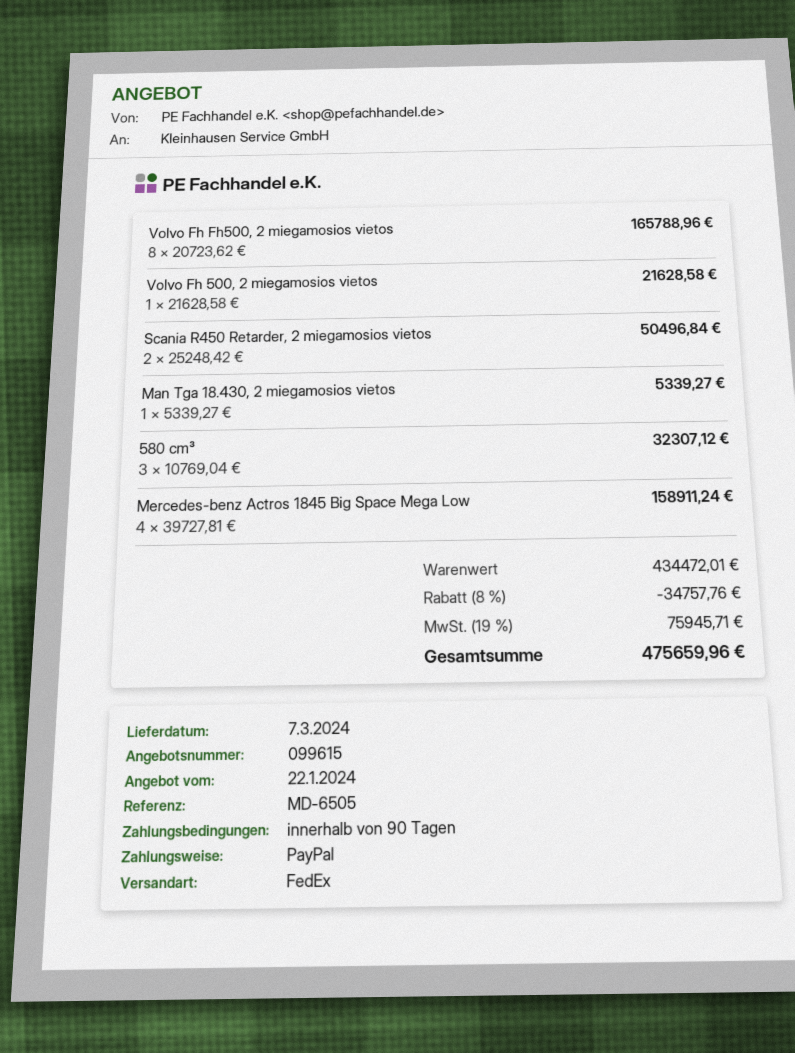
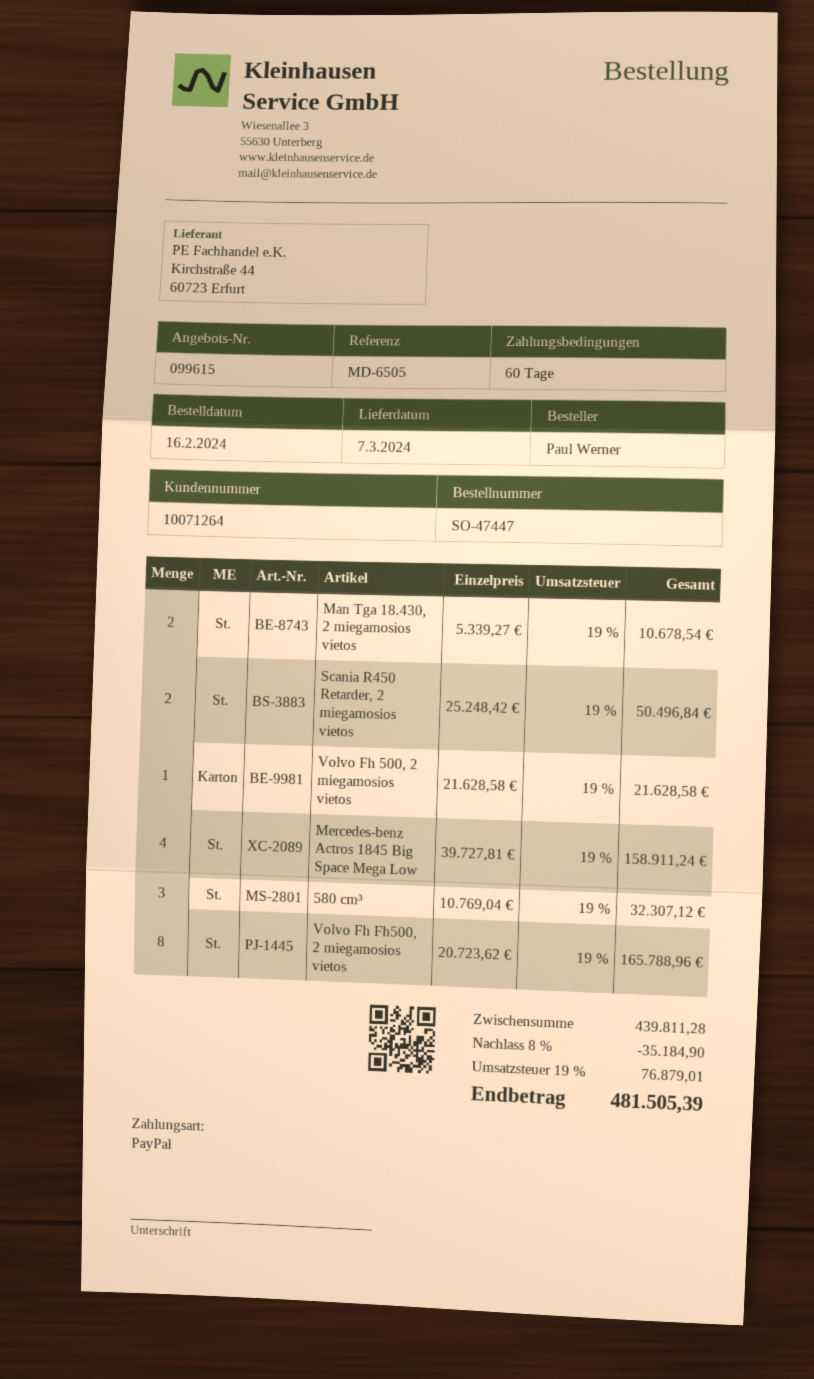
payment terms: 90 days -> 60 days
Man Tga 18.430, 2 miegamosios vietos: 1 x 5339.27 = 5339.27 -> 2 x 5339.27 = 10678.54
subtotal: 434472.01 -> 439811.28
discount: 8% = 34757.76 -> 8% = 35184.90
tax: 19% = 75945.71 -> 19% = 76879.01
total: 475659.96 -> 481505.39

